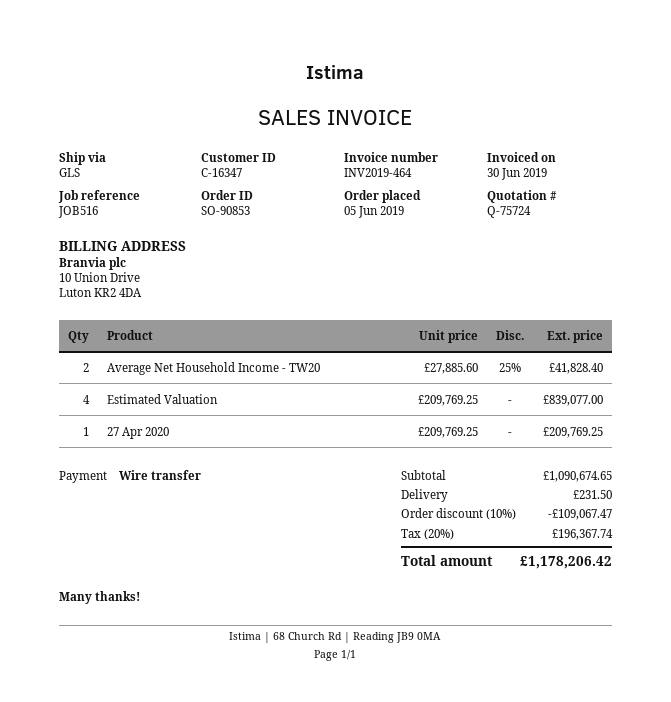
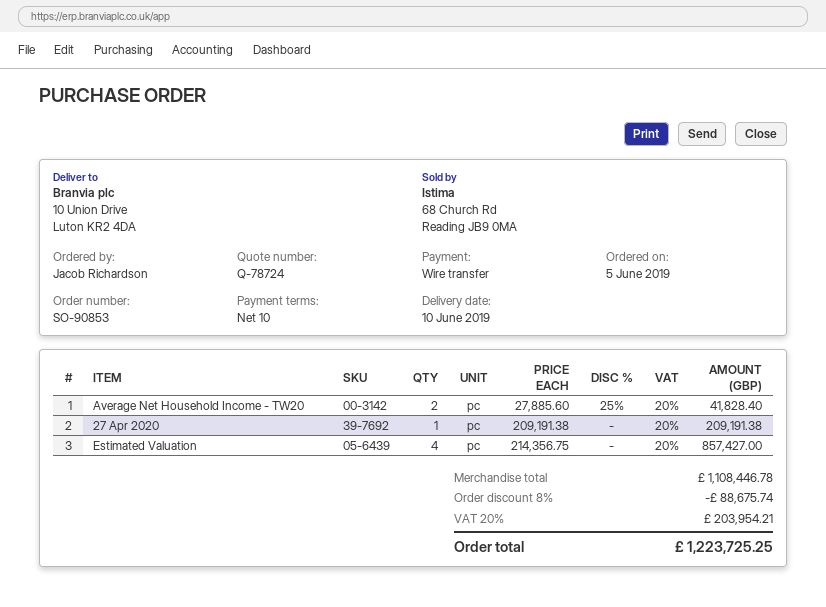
quote number: Q-75724 -> Q-78724
Estimated Valuation: 4 x 209769.25 = 839077.00 -> 4 x 214356.75 = 857427.00
27 Apr 2020: 1 x 209769.25 = 209769.25 -> 1 x 209191.38 = 209191.38
subtotal: 1090674.65 -> 1108446.78
discount: 10% = 109067.47 -> 8% = 88675.74
shipping: 231.50 -> none
tax: 20% = 196367.74 -> 20% = 203954.21
total: 1178206.42 -> 1223725.25

